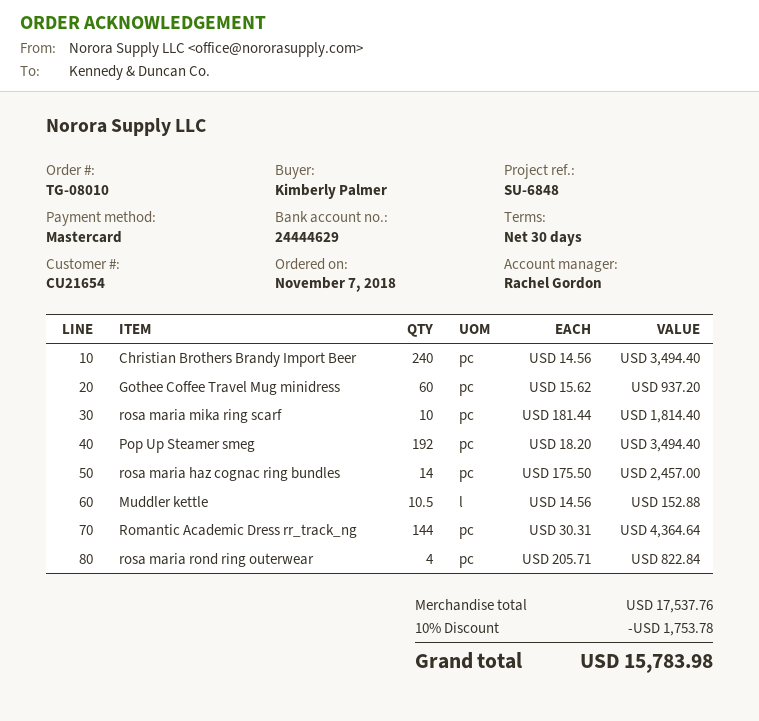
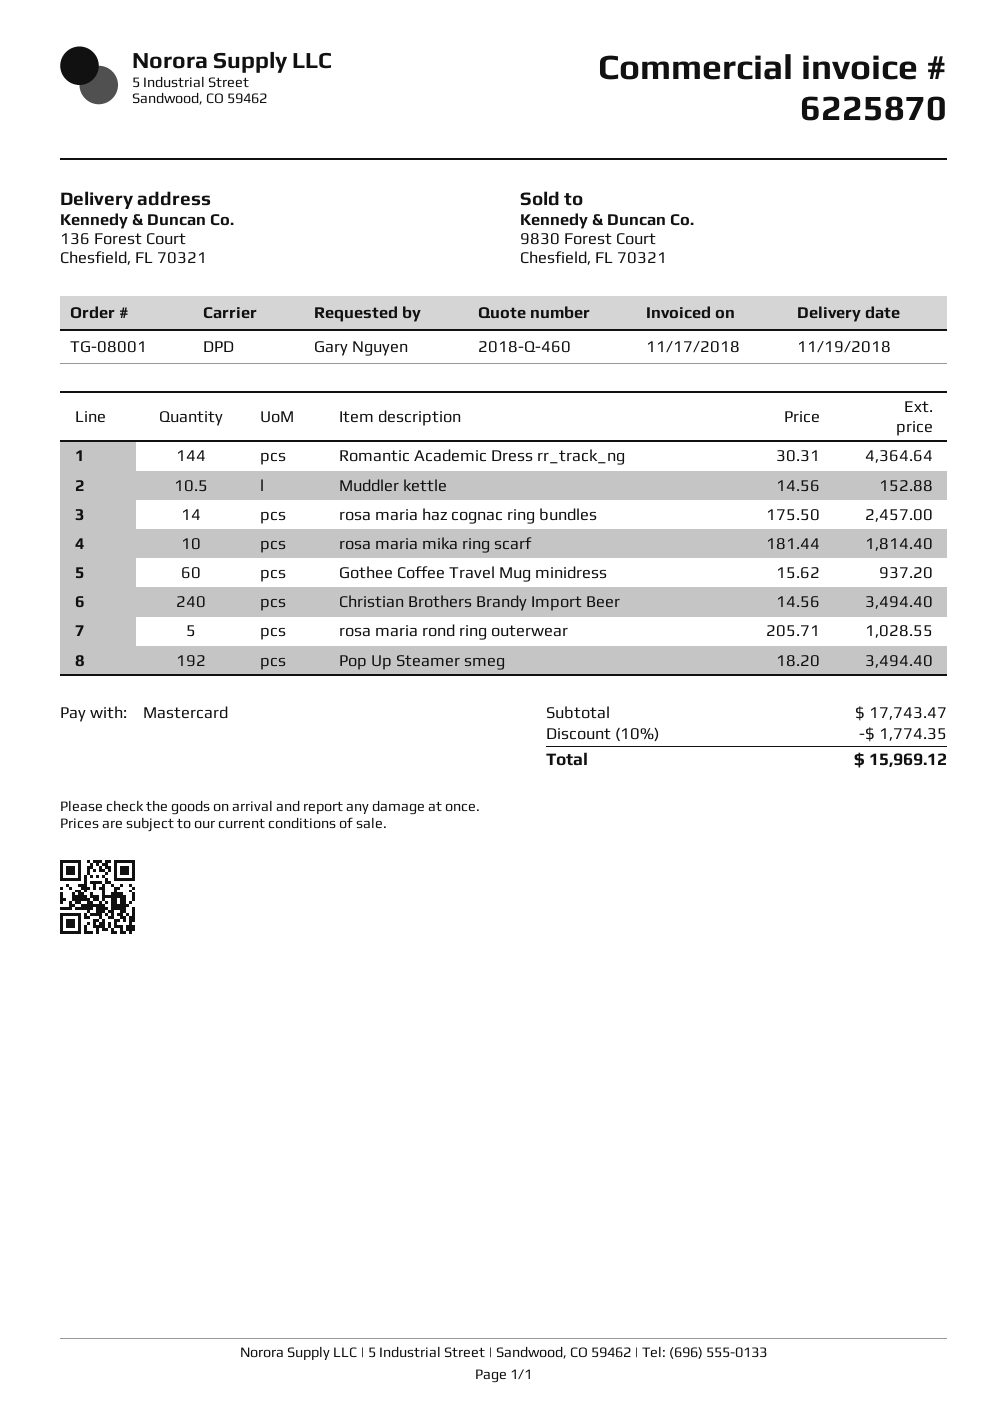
order number: TG-08010 -> TG-08001
ordered by: Kimberly Palmer -> Gary Nguyen
rosa maria rond ring outerwear: 4 x 205.71 = 822.84 -> 5 x 205.71 = 1028.55
subtotal: 17537.76 -> 17743.47
discount: 10% = 1753.78 -> 10% = 1774.35
total: 15783.98 -> 15969.12

